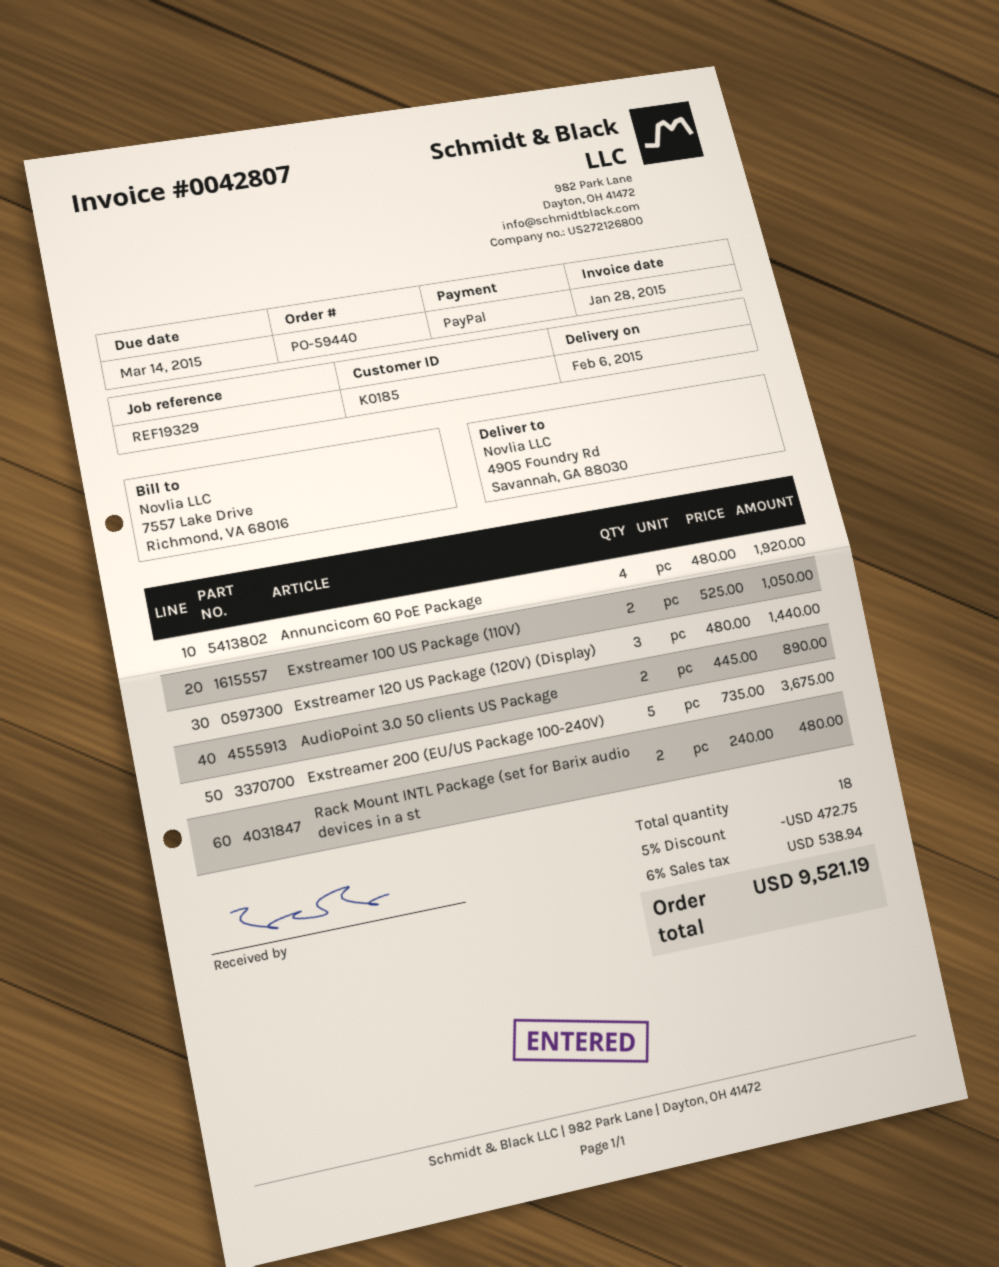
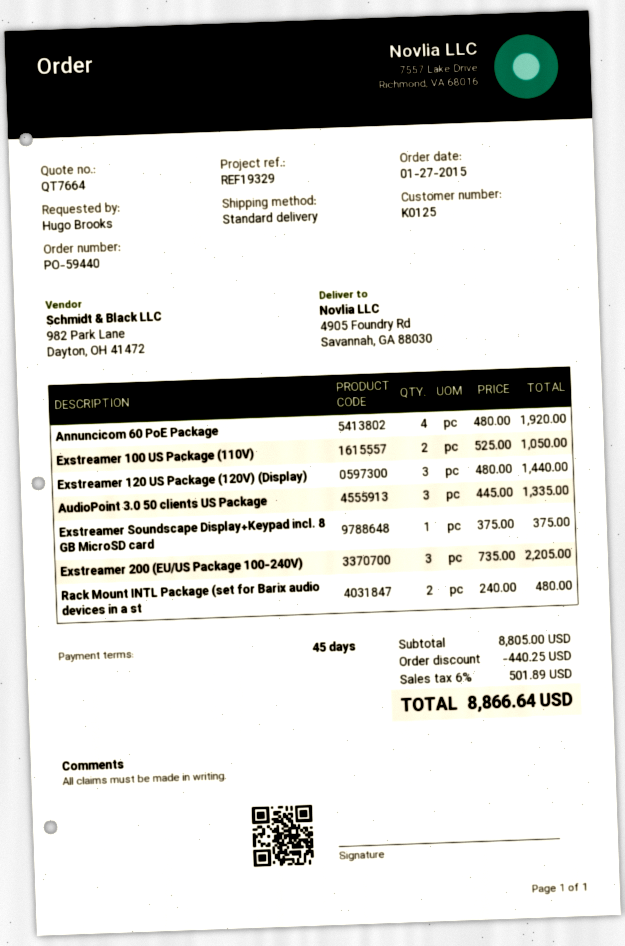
customer number: K0185 -> K0125
AudioPoint 3.0 50 clients US Package: 2 x 445.00 = 890.00 -> 3 x 445.00 = 1335.00
Exstreamer 200 (EU/US Package 100-240V): 5 x 735.00 = 3675.00 -> 3 x 735.00 = 2205.00
Exstreamer Soundscape Display+Keypad incl. 8 GB MicroSD card: none -> 1 x 375.00 = 375.00
discount: 472.75 -> 440.25
tax: 6% = 538.94 -> 6% = 501.89
total: 9521.19 -> 8866.64

